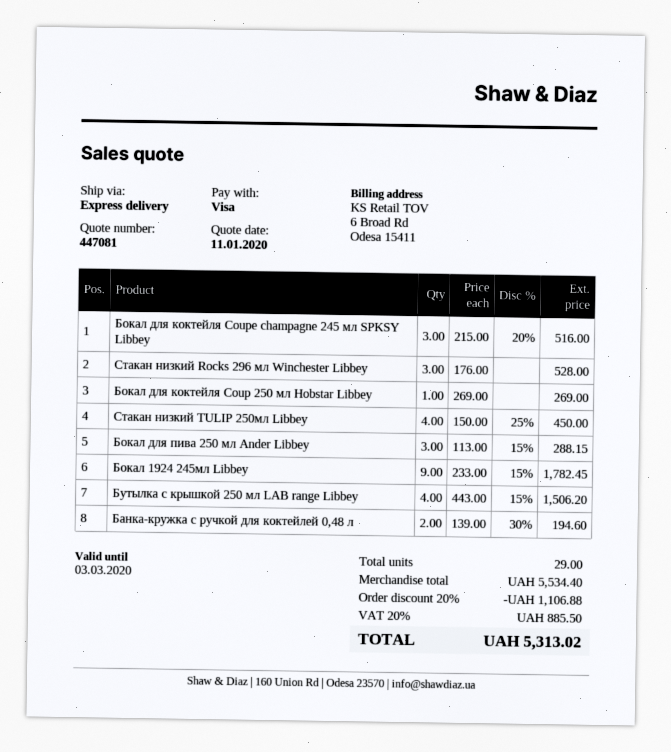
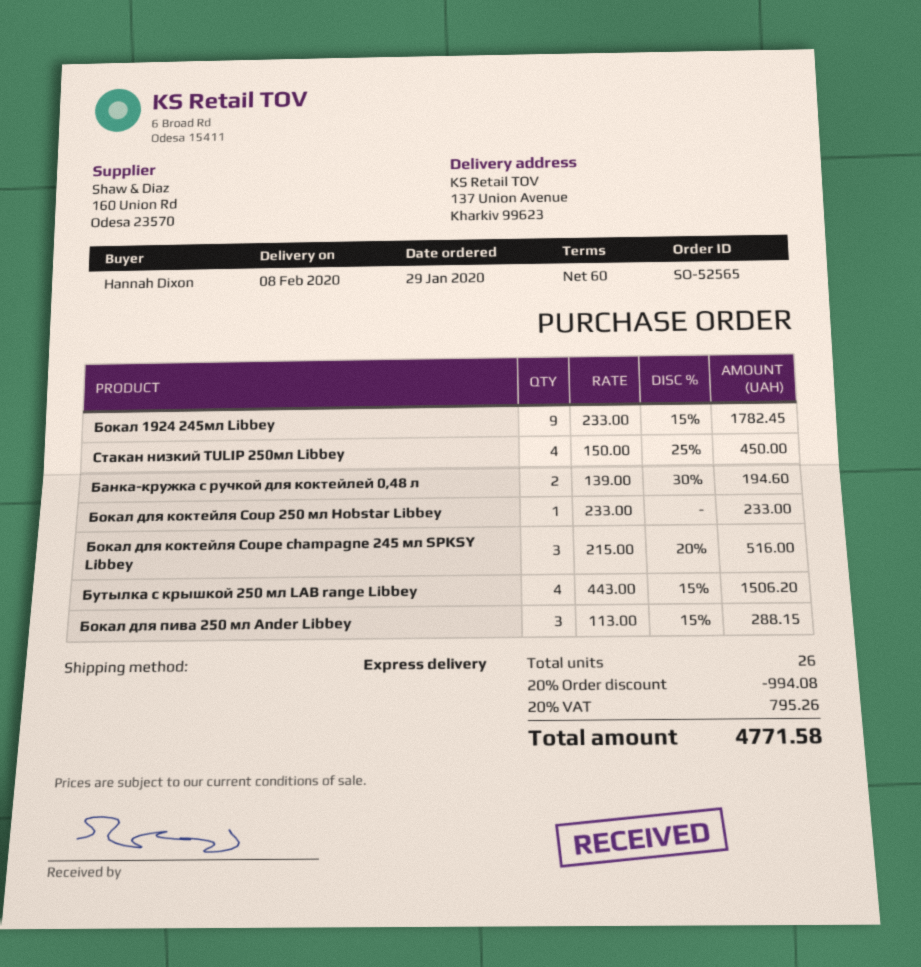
Стакан низкий Rocks 296 мл Winchester Libbey: 3 x 176.00 = 528.00 -> none
Бокал для коктейля Coup 250 мл Hobstar Libbey: 1 x 269.00 = 269.00 -> 1 x 233.00 = 233.00
total quantity: 29 -> 26
discount: 20% = 1106.88 -> 20% = 994.08
tax: 20% = 885.50 -> 20% = 795.26
total: 5313.02 -> 4771.58

